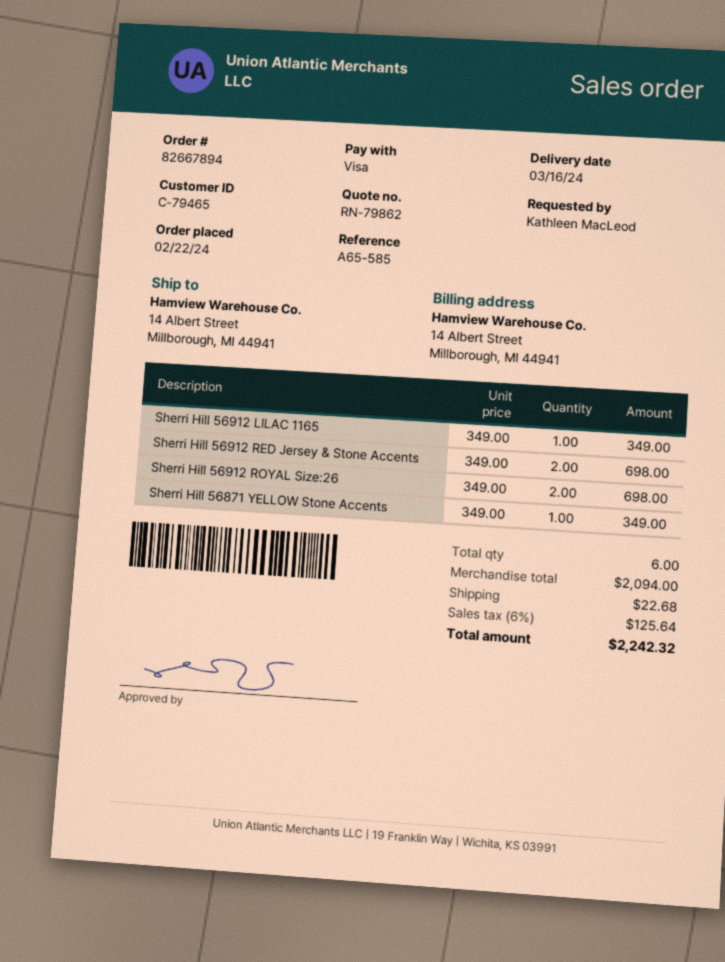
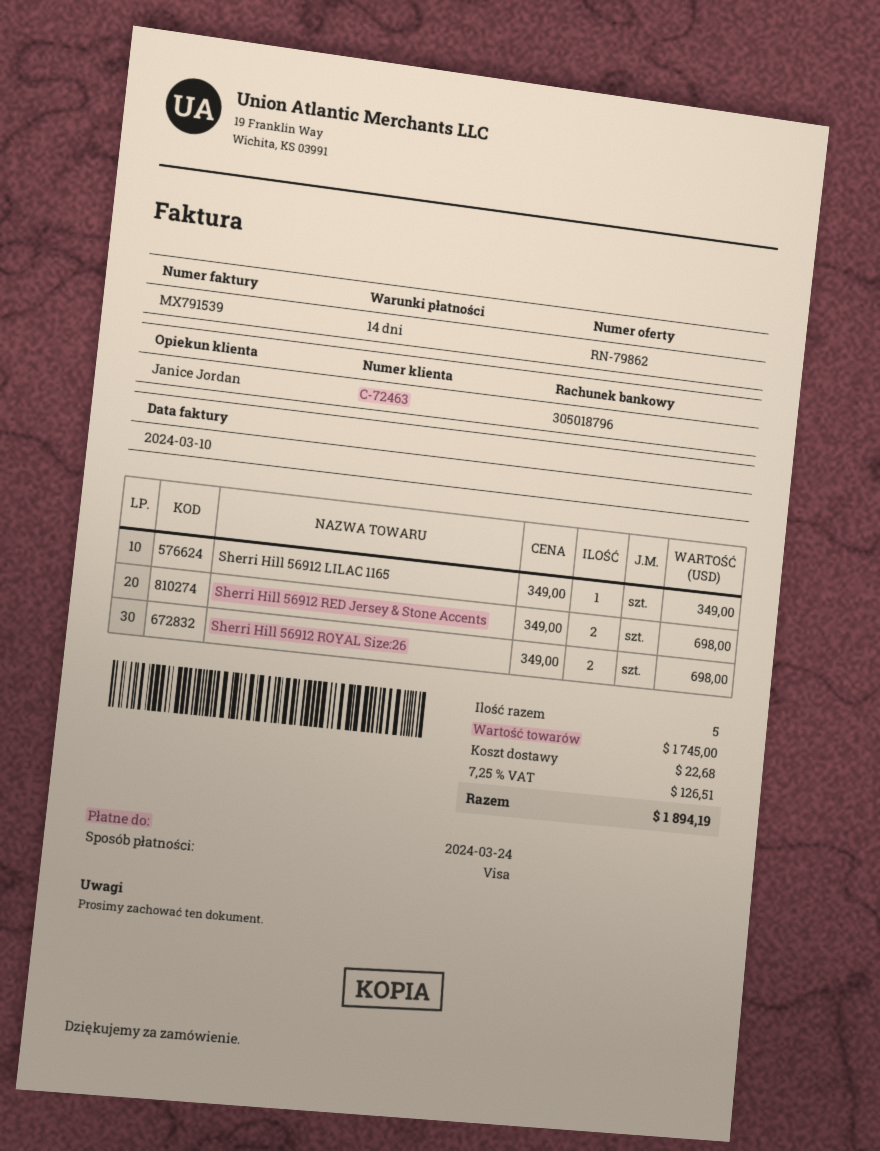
customer number: C-79465 -> C-72463
Sherri Hill 56871 YELLOW Stone Accents: 1 x 349.00 = 349.00 -> none
total quantity: 6 -> 5
subtotal: 2094.00 -> 1745.00
tax: 6% = 125.64 -> 7.25% = 126.51
total: 2242.32 -> 1894.19

